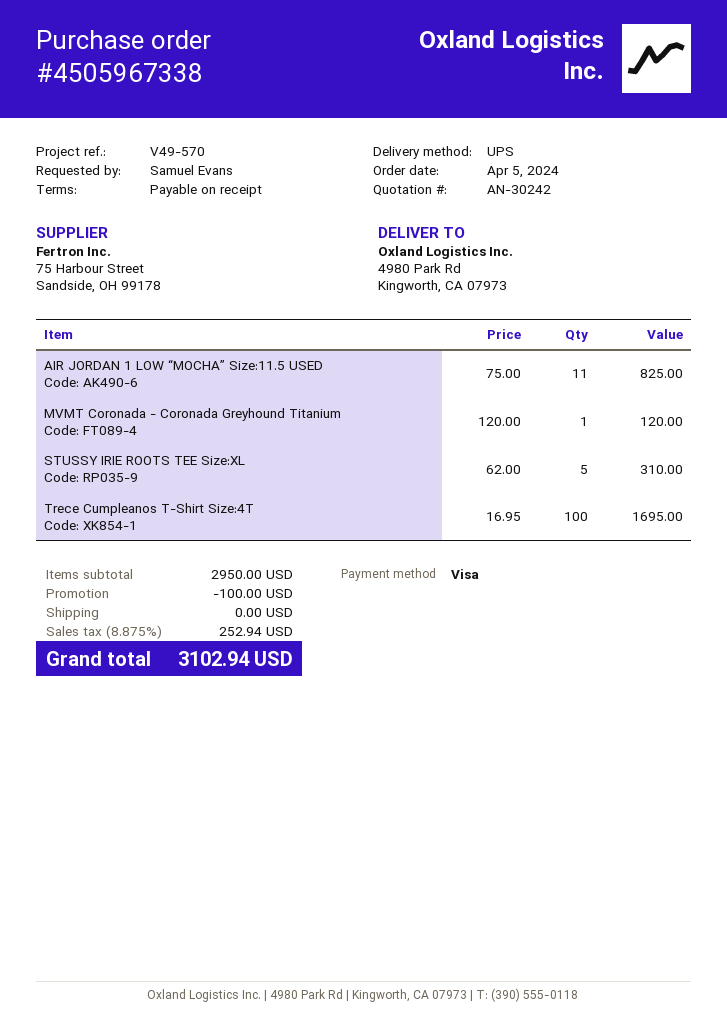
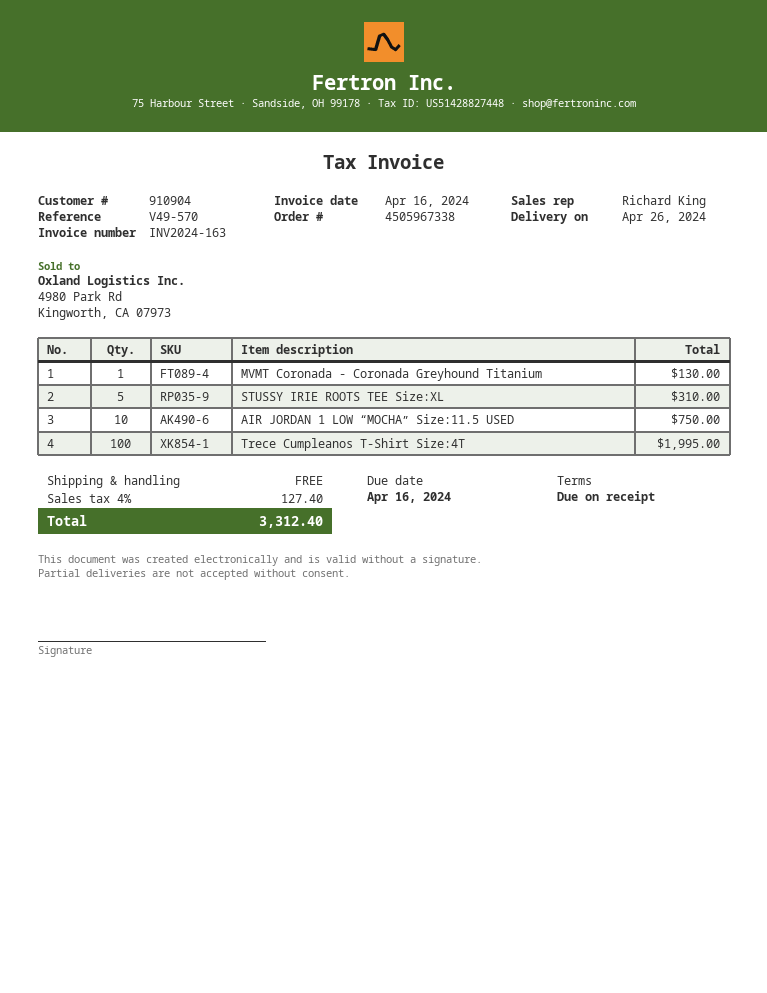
AIR JORDAN 1 LOW “MOCHA” Size:11.5 USED: 11 for 825.00 -> 10 for 750.00
MVMT Coronada - Coronada Greyhound Titanium: 1 for 120.00 -> 1 for 130.00
Trece Cumpleanos T-Shirt Size:4T: 100 for 1695.00 -> 100 for 1995.00
discount: 100.00 -> none
tax: 8.875% = 252.94 -> 4% = 127.40
total: 3102.94 -> 3312.40

